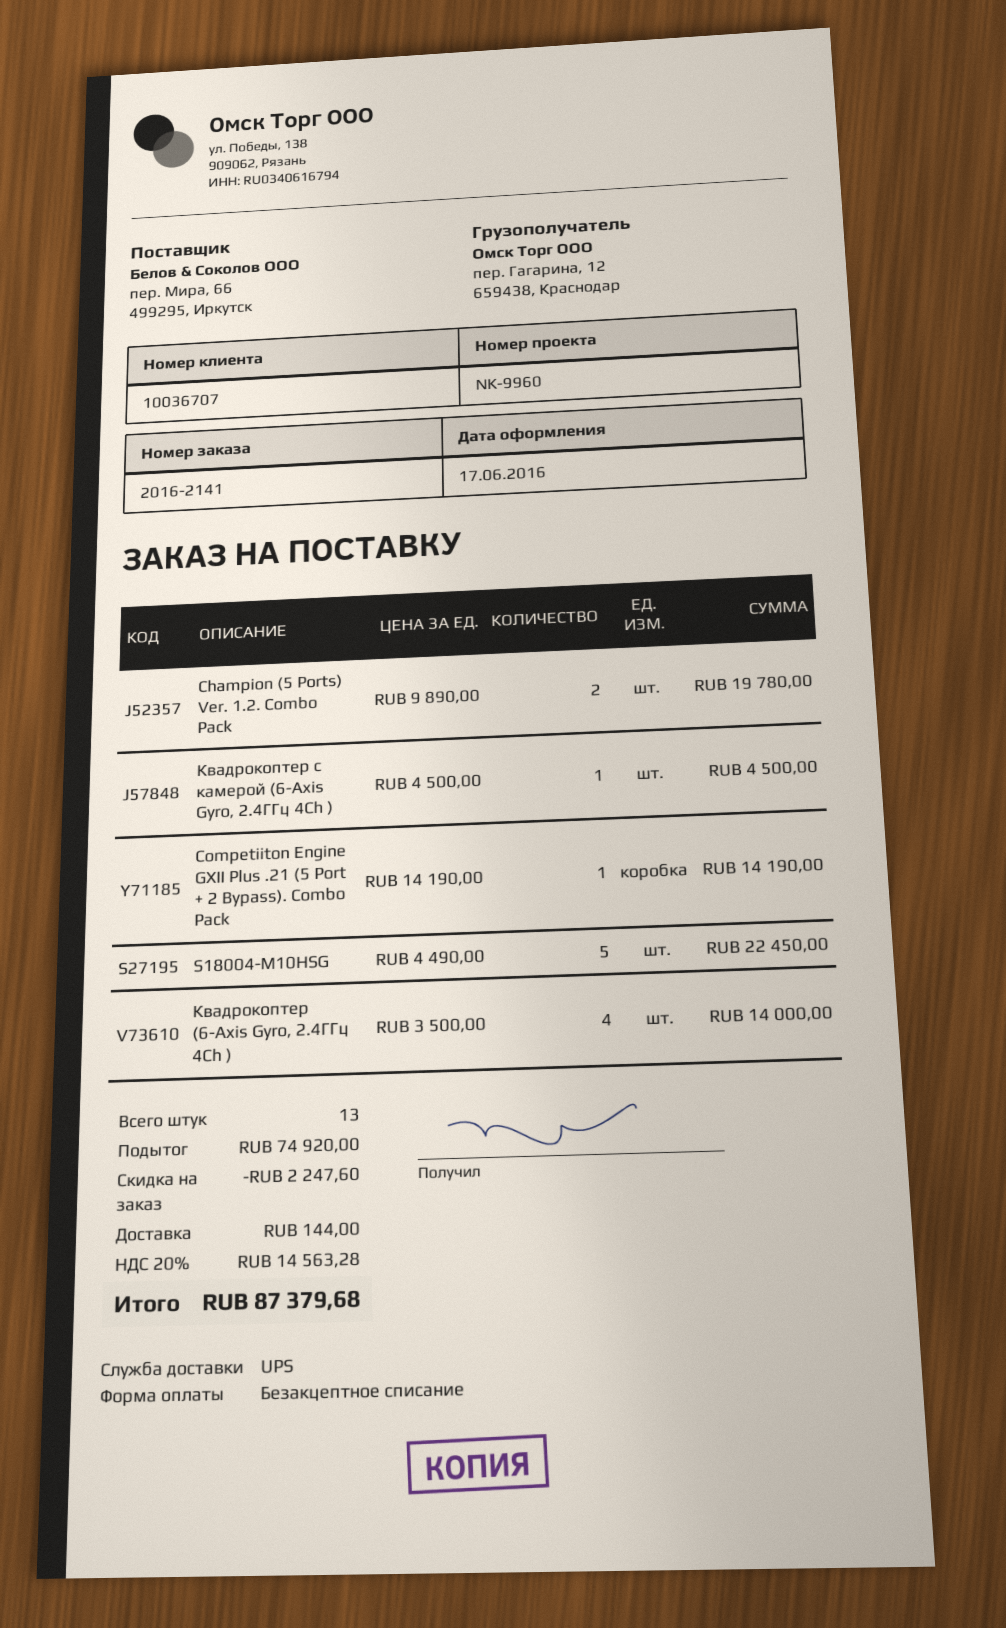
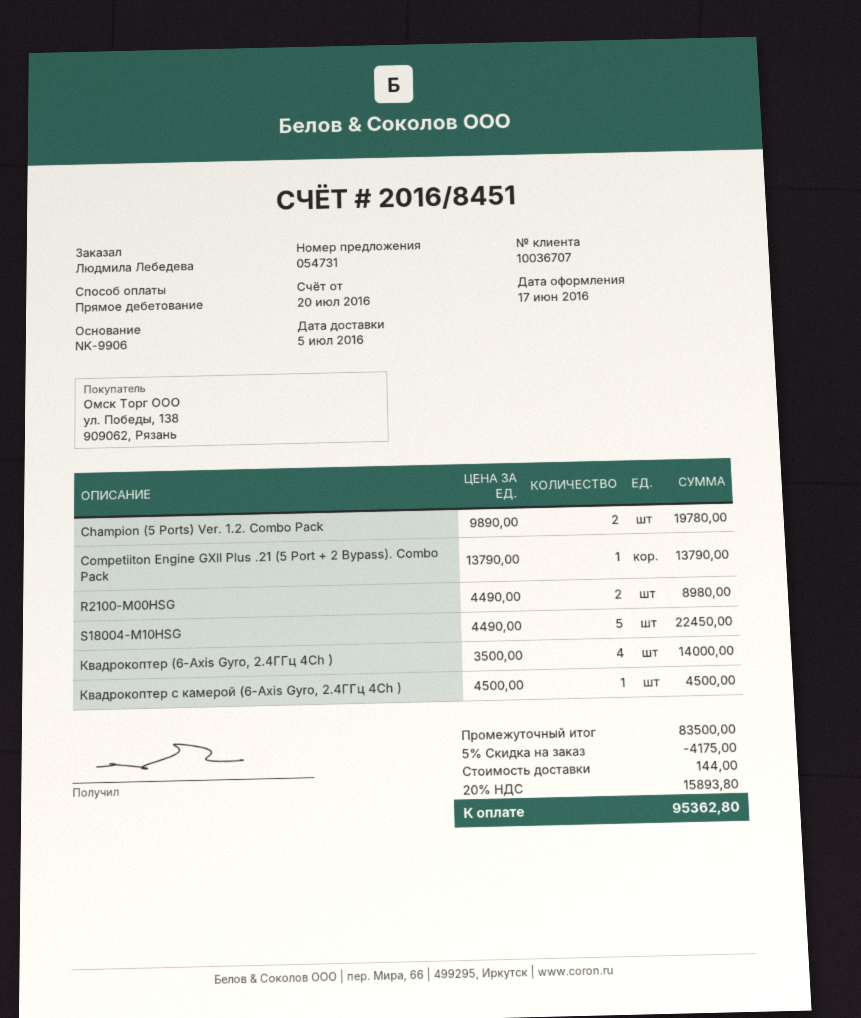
reference: NK-9960 -> NK-9906
Competiiton Engine GXII Plus .21 (5 Port + 2 Bypass). Combo Pack: 1 x 14190.00 = 14190.00 -> 1 x 13790.00 = 13790.00
R2100-M00HSG: none -> 2 x 4490.00 = 8980.00
subtotal: 74920.00 -> 83500.00
discount: 2247.60 -> 4175.00
tax: 20% = 14563.28 -> 20% = 15893.80
total: 87379.68 -> 95362.80

